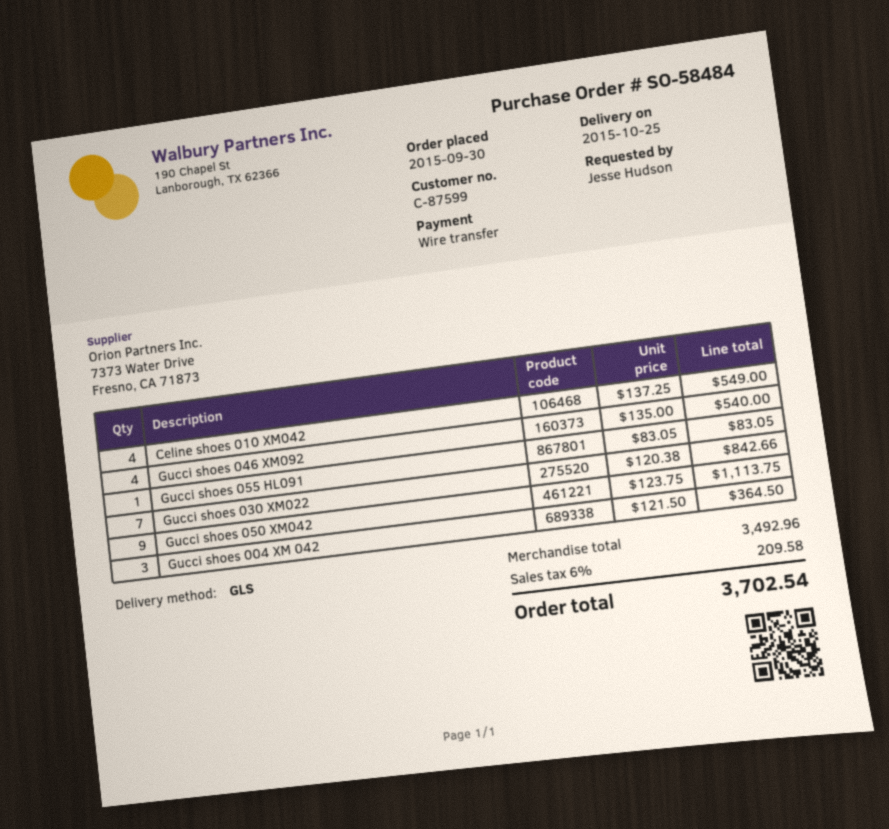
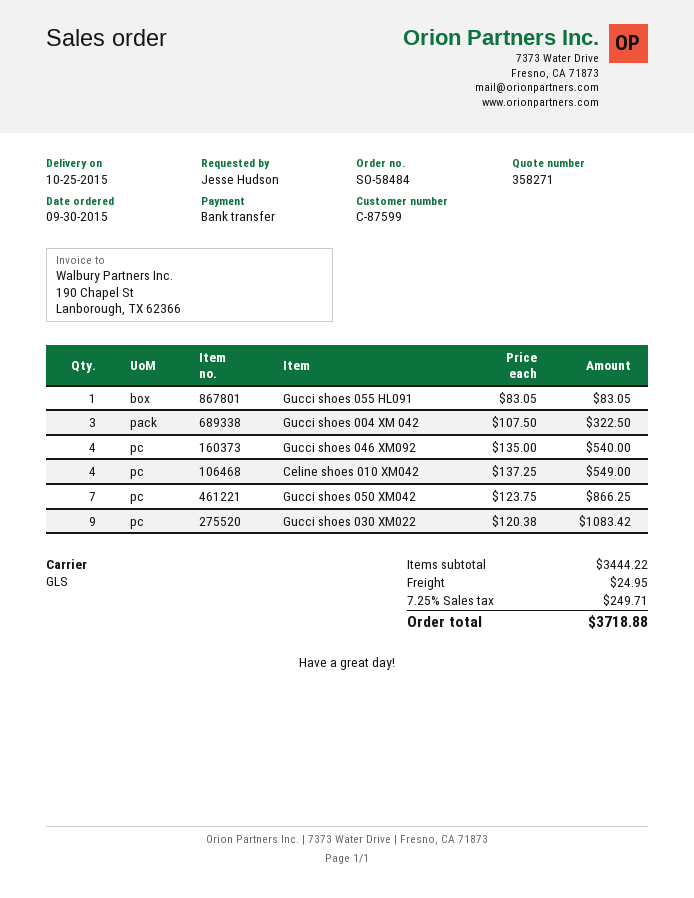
Gucci shoes 030 XM022: 7 x 120.38 = 842.66 -> 9 x 120.38 = 1083.42
Gucci shoes 050 XM042: 9 x 123.75 = 1113.75 -> 7 x 123.75 = 866.25
Gucci shoes 004 XM 042: 3 x 121.50 = 364.50 -> 3 x 107.50 = 322.50
subtotal: 3492.96 -> 3444.22
shipping: none -> 24.95
tax: 6% = 209.58 -> 7.25% = 249.71
total: 3702.54 -> 3718.88

